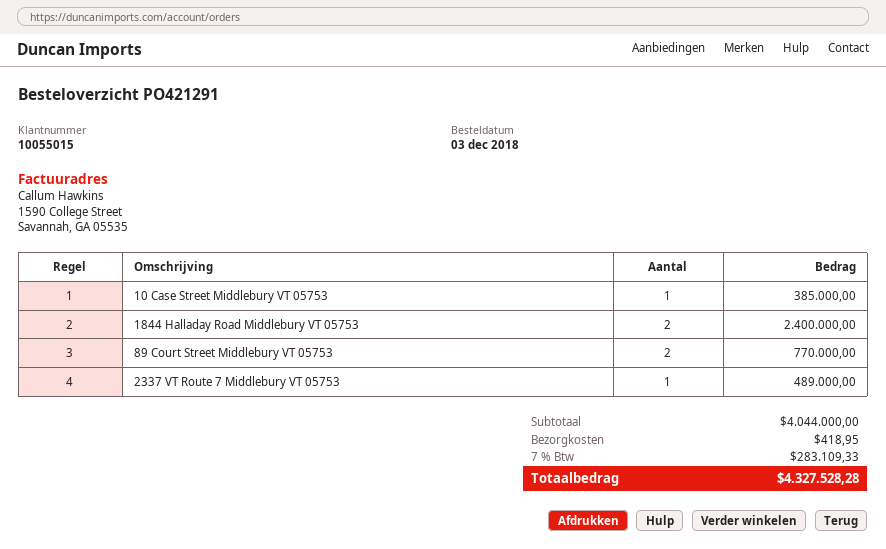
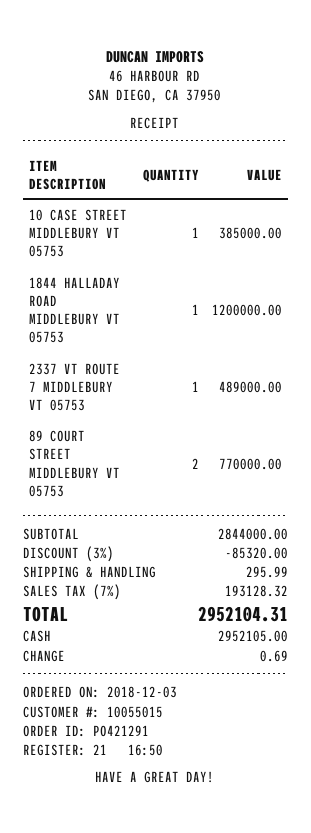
1844 Halladay Road Middlebury VT 05753: 2 for 2400000.00 -> 1 for 1200000.00
subtotal: 4044000.00 -> 2844000.00
discount: none -> 3% = 85320.00
shipping: 418.95 -> 295.99
tax: 7% = 283109.33 -> 7% = 193128.32
total: 4327528.28 -> 2952104.31

